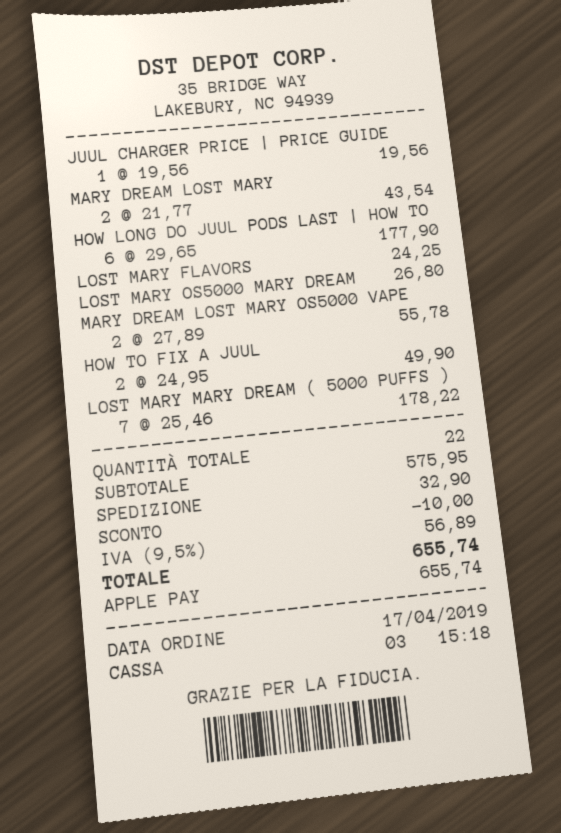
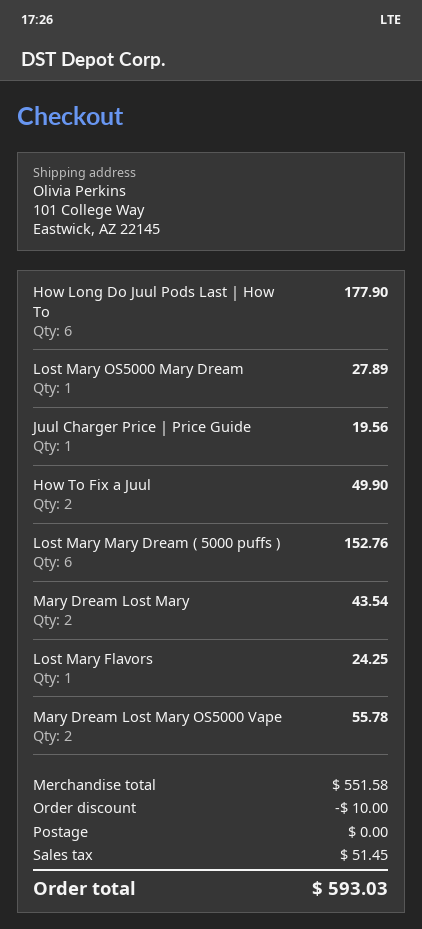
LOST MARY OS5000 MARY DREAM: 1 for 26.80 -> 1 for 27.89
LOST MARY MARY DREAM ( 5000 PUFFS ): 7 for 178.22 -> 6 for 152.76
subtotal: 575.95 -> 551.58
shipping: 32.90 -> 0.00
tax: 56.89 -> 51.45
total: 655.74 -> 593.03

